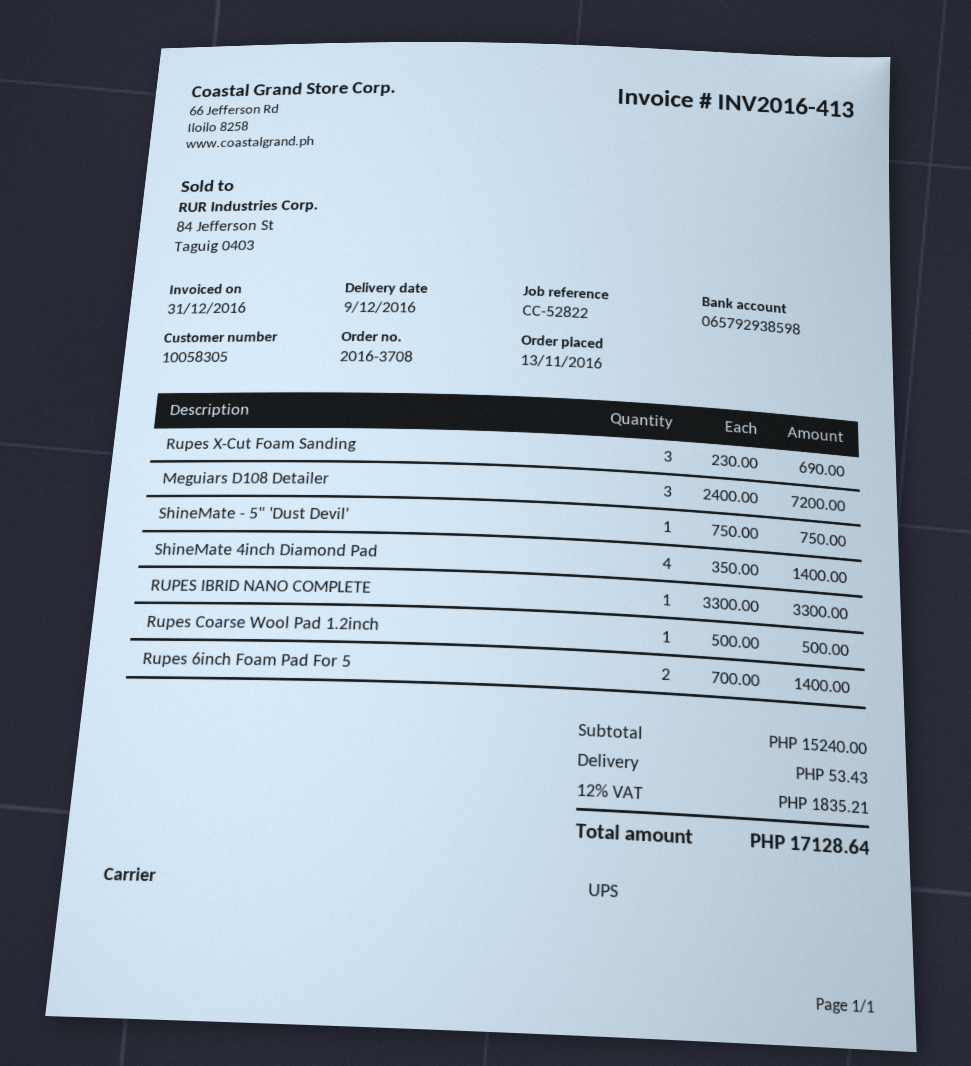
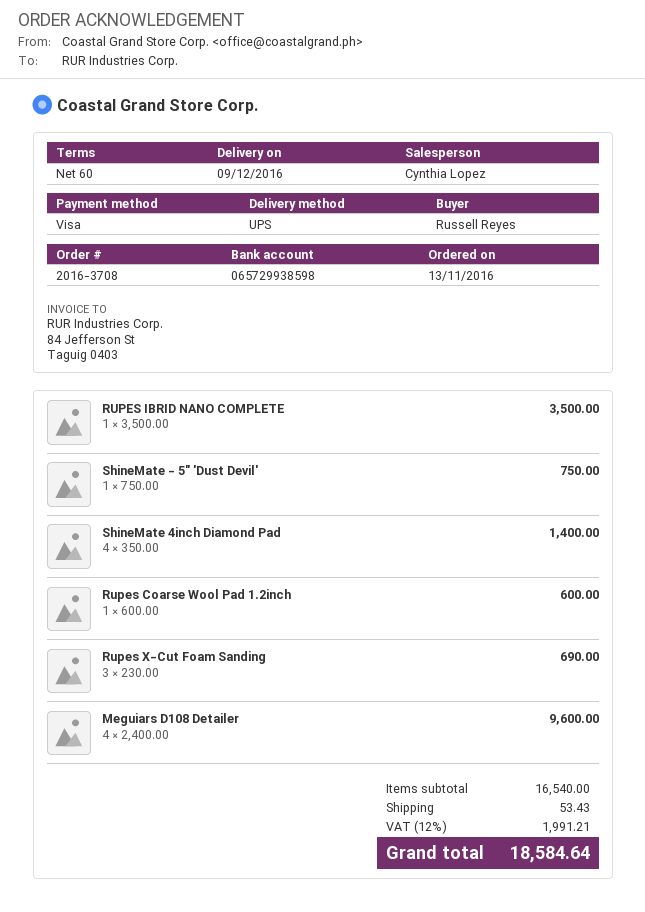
bank account: 065792938598 -> 065729938598
Meguiars D108 Detailer: 3 x 2400.00 = 7200.00 -> 4 x 2400.00 = 9600.00
RUPES IBRID NANO COMPLETE: 1 x 3300.00 = 3300.00 -> 1 x 3500.00 = 3500.00
Rupes Coarse Wool Pad 1.2inch: 1 x 500.00 = 500.00 -> 1 x 600.00 = 600.00
Rupes 6inch Foam Pad For 5: 2 x 700.00 = 1400.00 -> none
subtotal: 15240.00 -> 16540.00
tax: 12% = 1835.21 -> 12% = 1991.21
total: 17128.64 -> 18584.64

